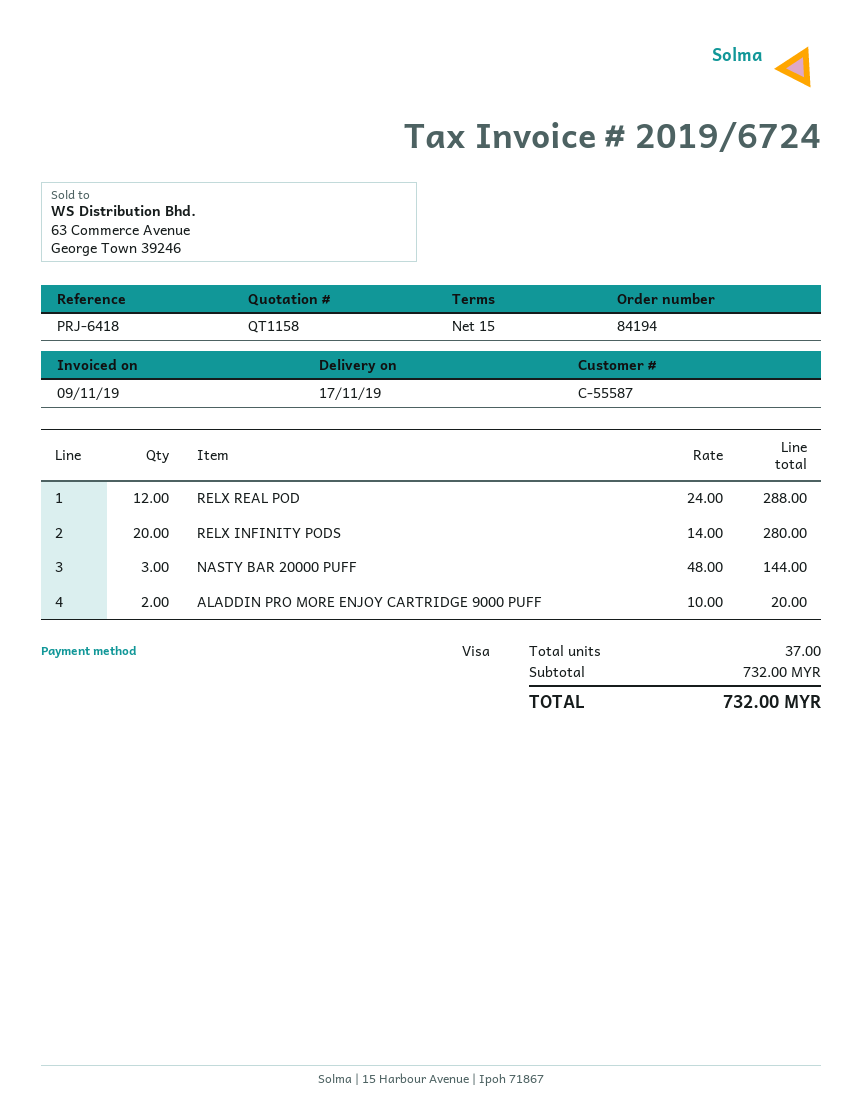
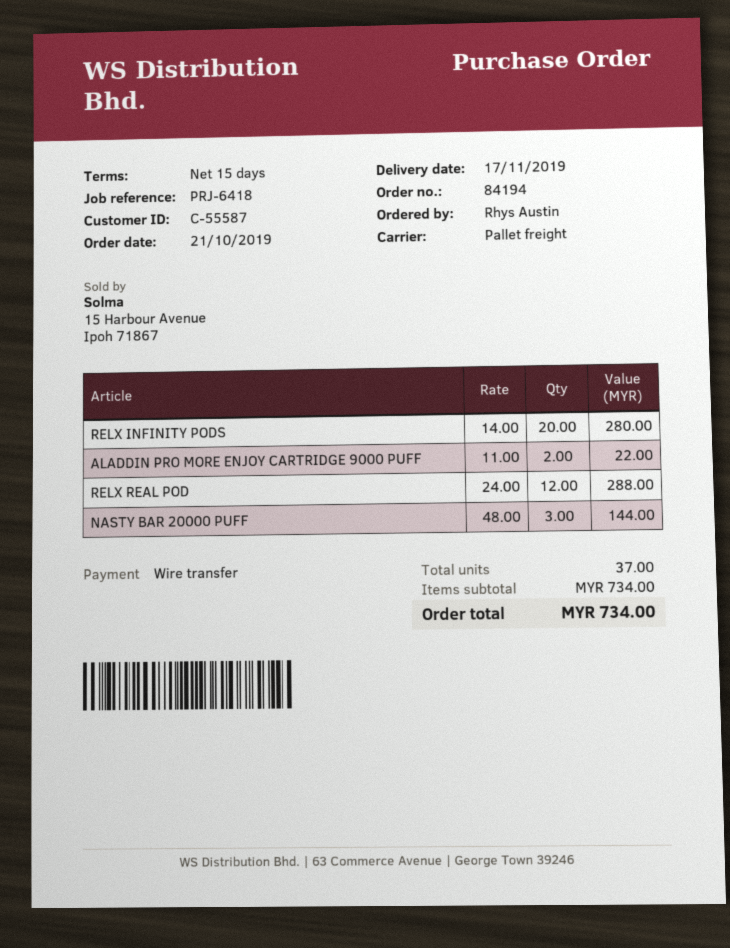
payment method: Visa -> bank transfer
ALADDIN PRO MORE ENJOY CARTRIDGE 9000 PUFF: 2 x 10.00 = 20.00 -> 2 x 11.00 = 22.00
subtotal: 732.00 -> 734.00
total: 732.00 -> 734.00

